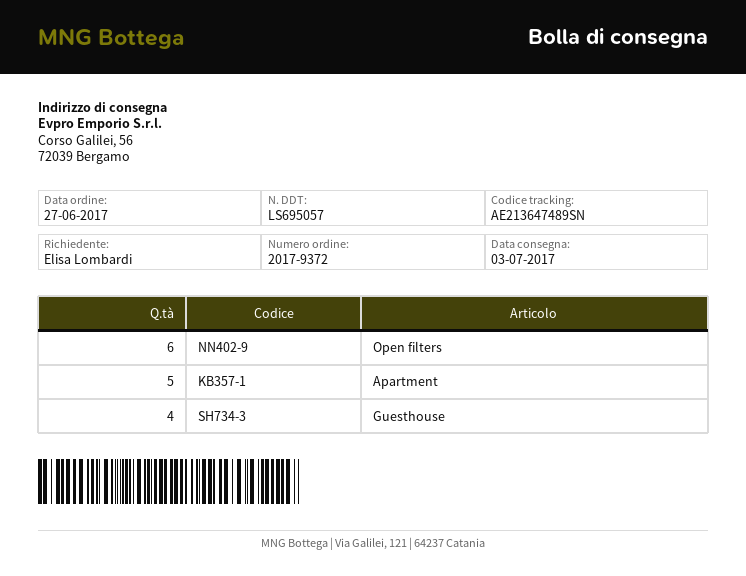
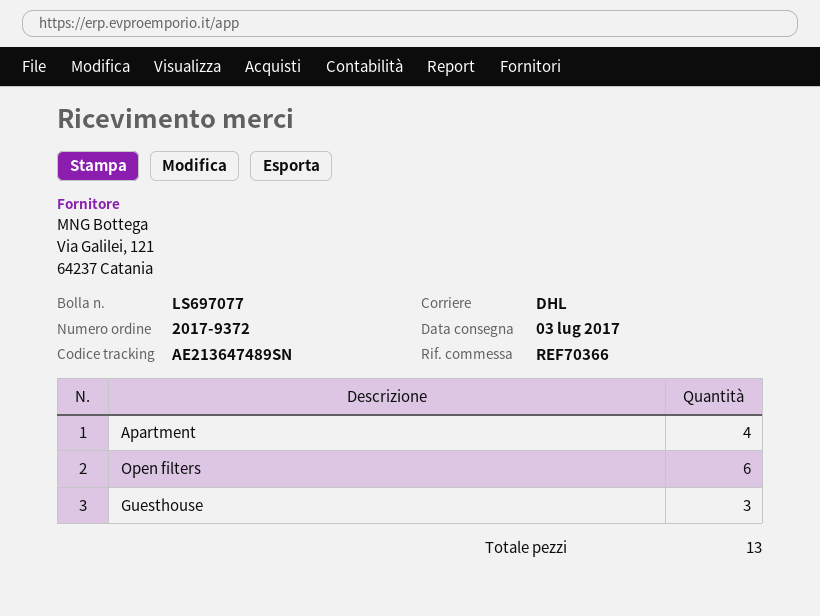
delivery note number: LS695057 -> LS697077
Apartment: 5 -> 4
Guesthouse: 4 -> 3

